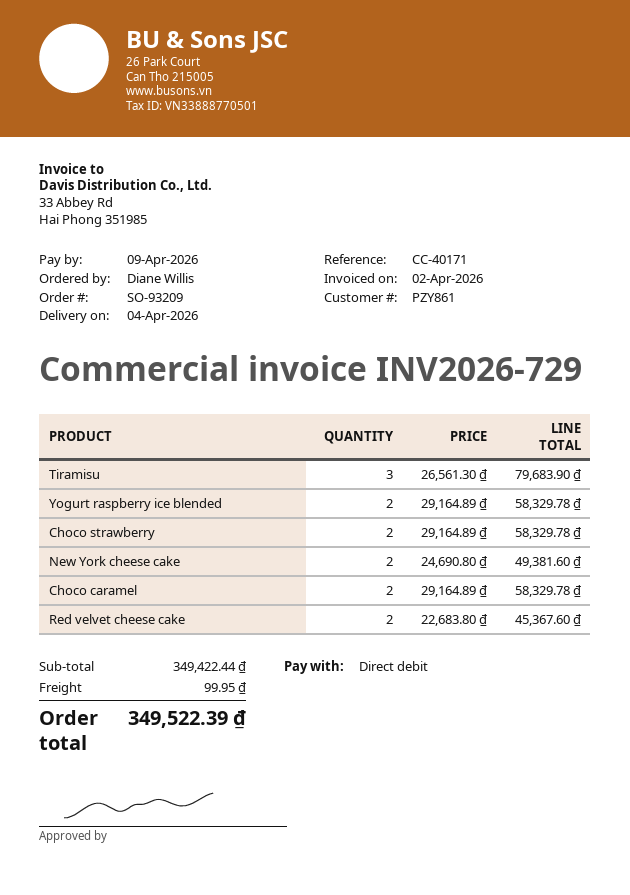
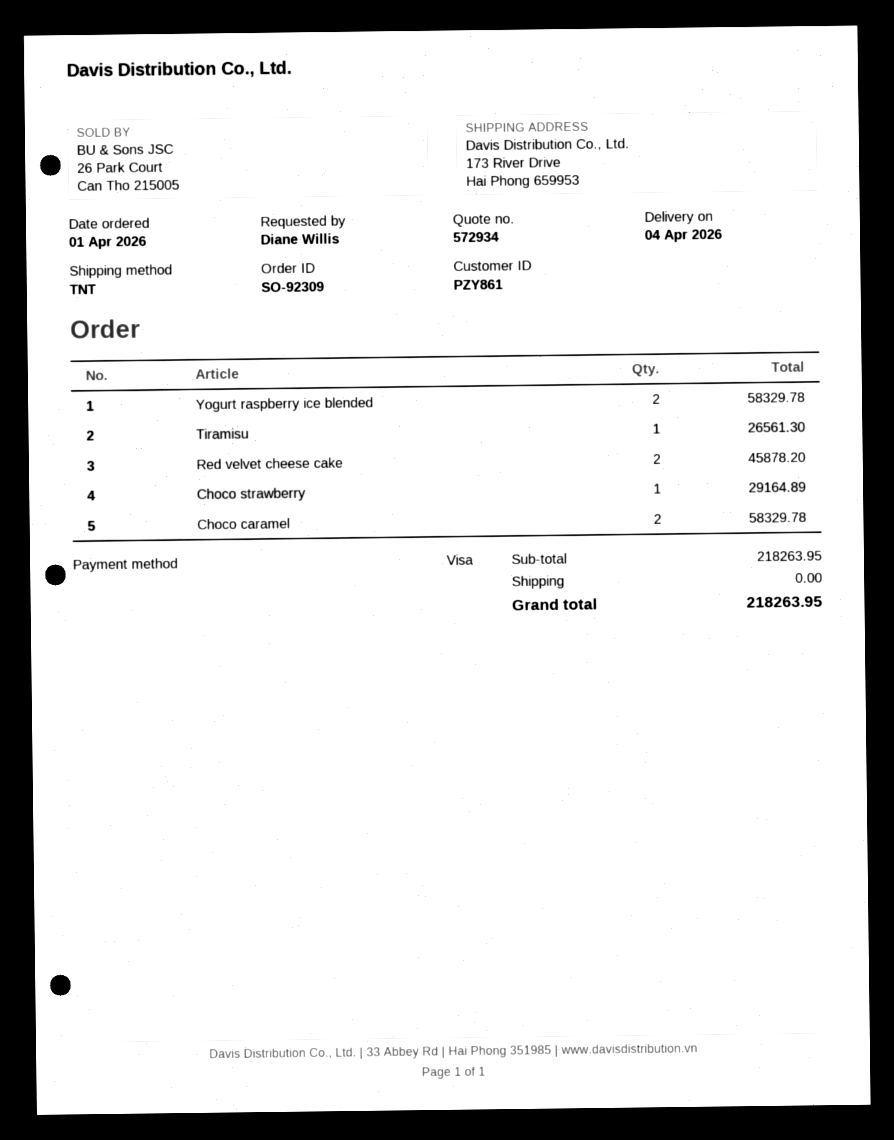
order number: SO-93209 -> SO-92309
payment method: direct debit -> Visa
Tiramisu: 3 for 79683.90 -> 1 for 26561.30
Choco strawberry: 2 for 58329.78 -> 1 for 29164.89
New York cheese cake: 2 for 49381.60 -> none
Red velvet cheese cake: 2 for 45367.60 -> 2 for 45878.20
subtotal: 349422.44 -> 218263.95
shipping: 99.95 -> 0.00
total: 349522.39 -> 218263.95

